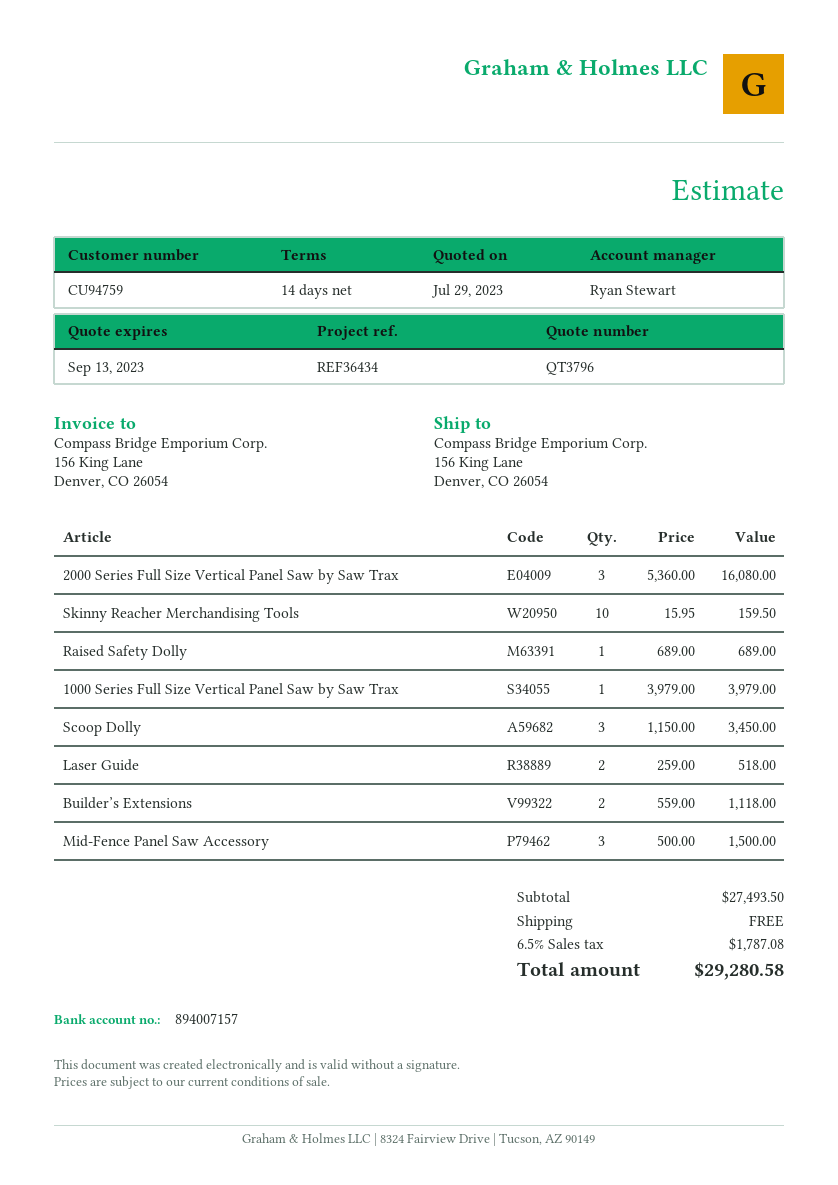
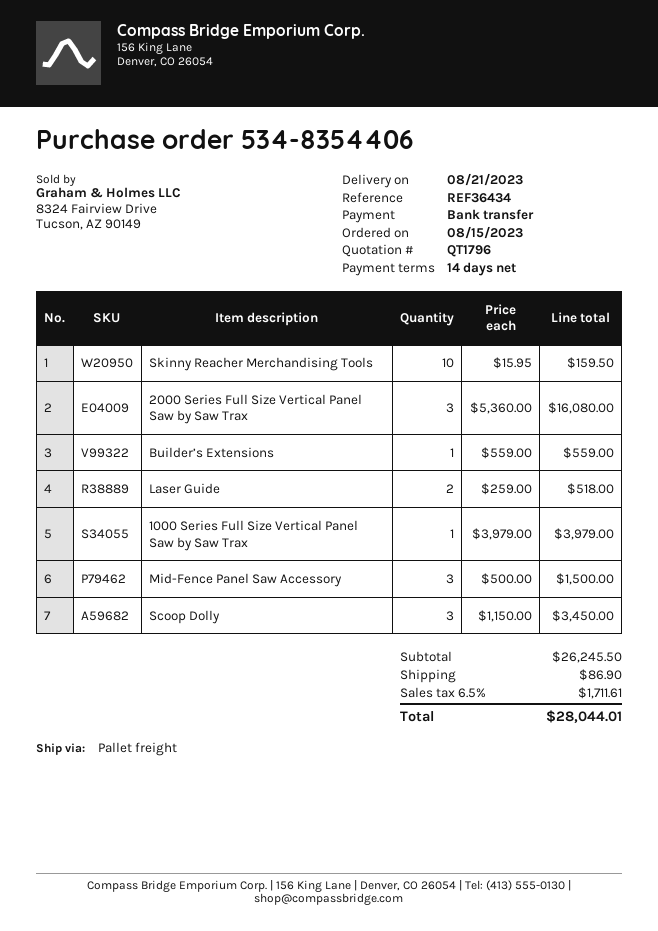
quote number: QT3796 -> QT1796
Raised Safety Dolly: 1 x 689.00 = 689.00 -> none
Builder’s Extensions: 2 x 559.00 = 1118.00 -> 1 x 559.00 = 559.00
subtotal: 27493.50 -> 26245.50
shipping: 0.00 -> 86.90
tax: 6.5% = 1787.08 -> 6.5% = 1711.61
total: 29280.58 -> 28044.01

